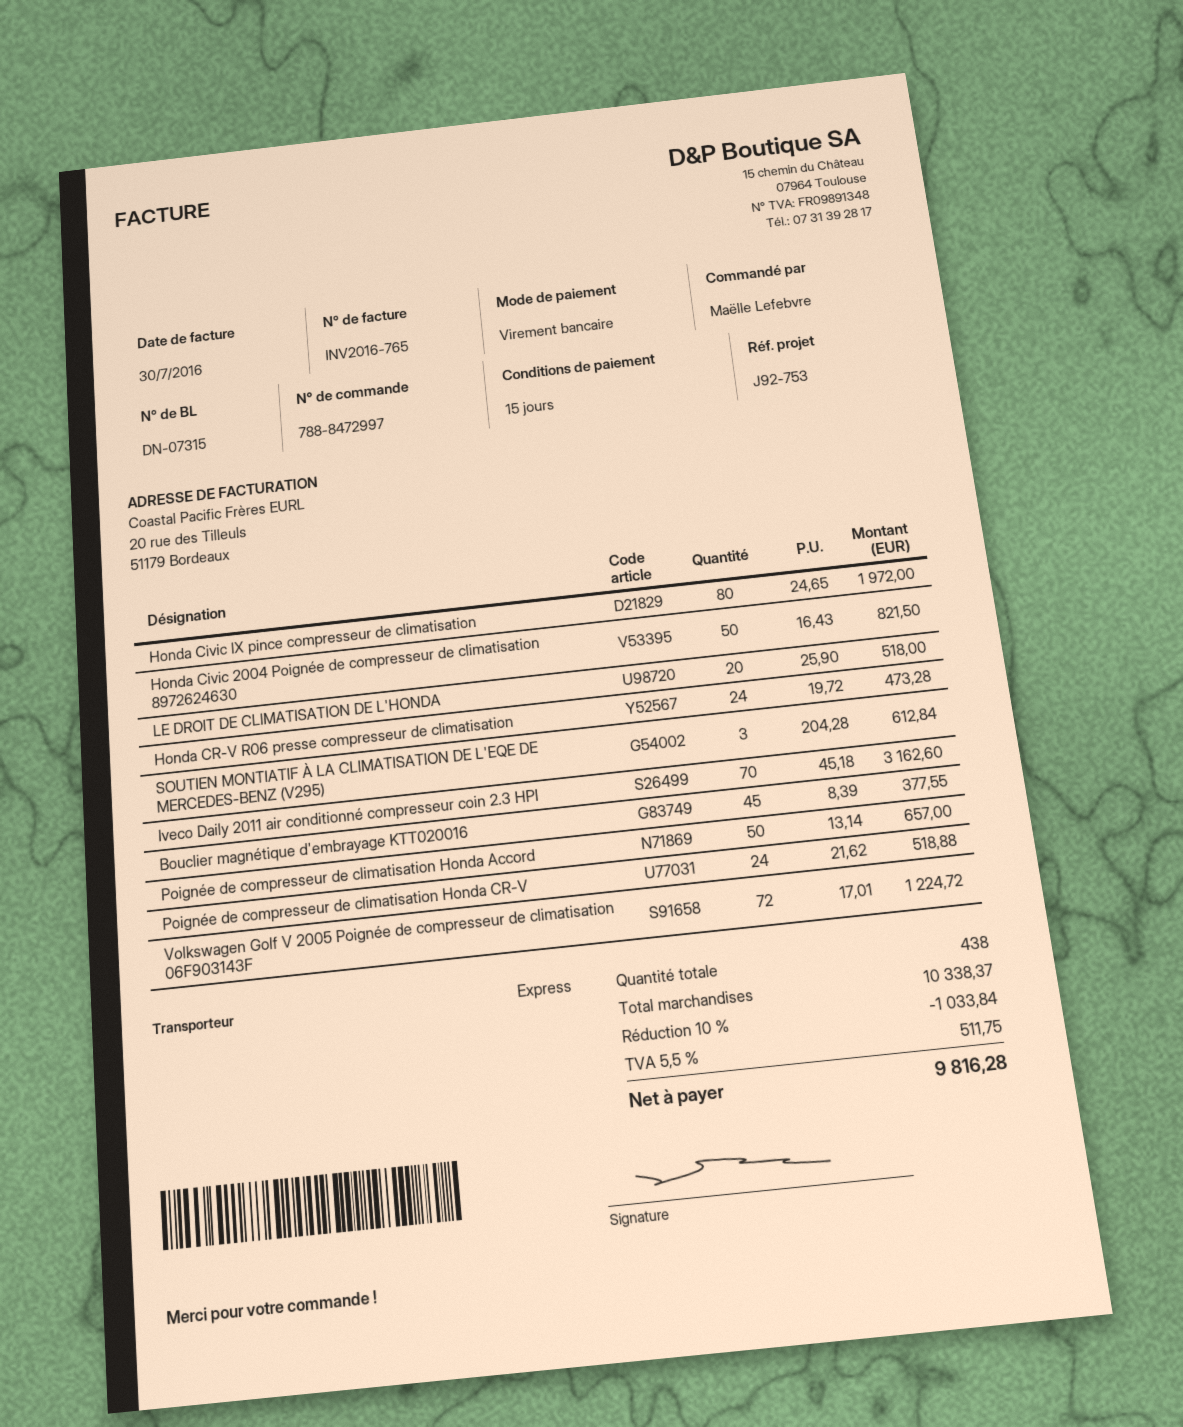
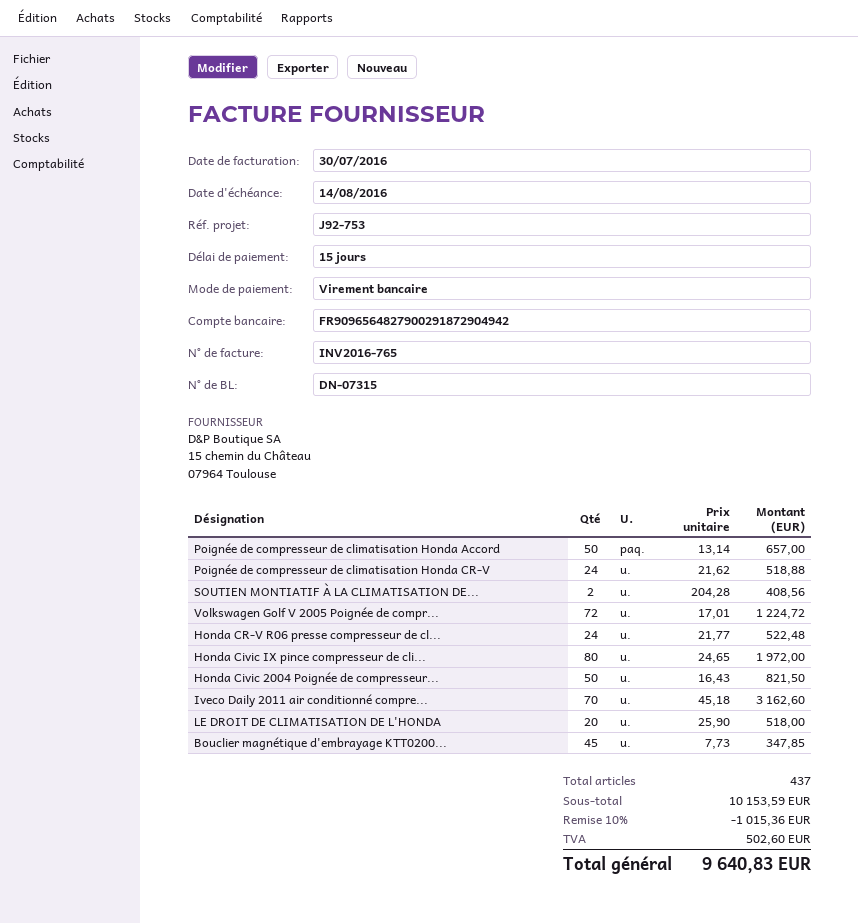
Honda CR-V R06 presse compresseur de climatisation: 24 x 19.72 = 473.28 -> 24 x 21.77 = 522.48
SOUTIEN MONTIATIF À LA CLIMATISATION DE L'EQE DE MERCEDES-BENZ (V295): 3 x 204.28 = 612.84 -> 2 x 204.28 = 408.56
Bouclier magnétique d'embrayage KTT020016: 45 x 8.39 = 377.55 -> 45 x 7.73 = 347.85
total quantity: 438 -> 437
subtotal: 10338.37 -> 10153.59
discount: 10% = 1033.84 -> 10% = 1015.36
tax: 511.75 -> 502.60
total: 9816.28 -> 9640.83

